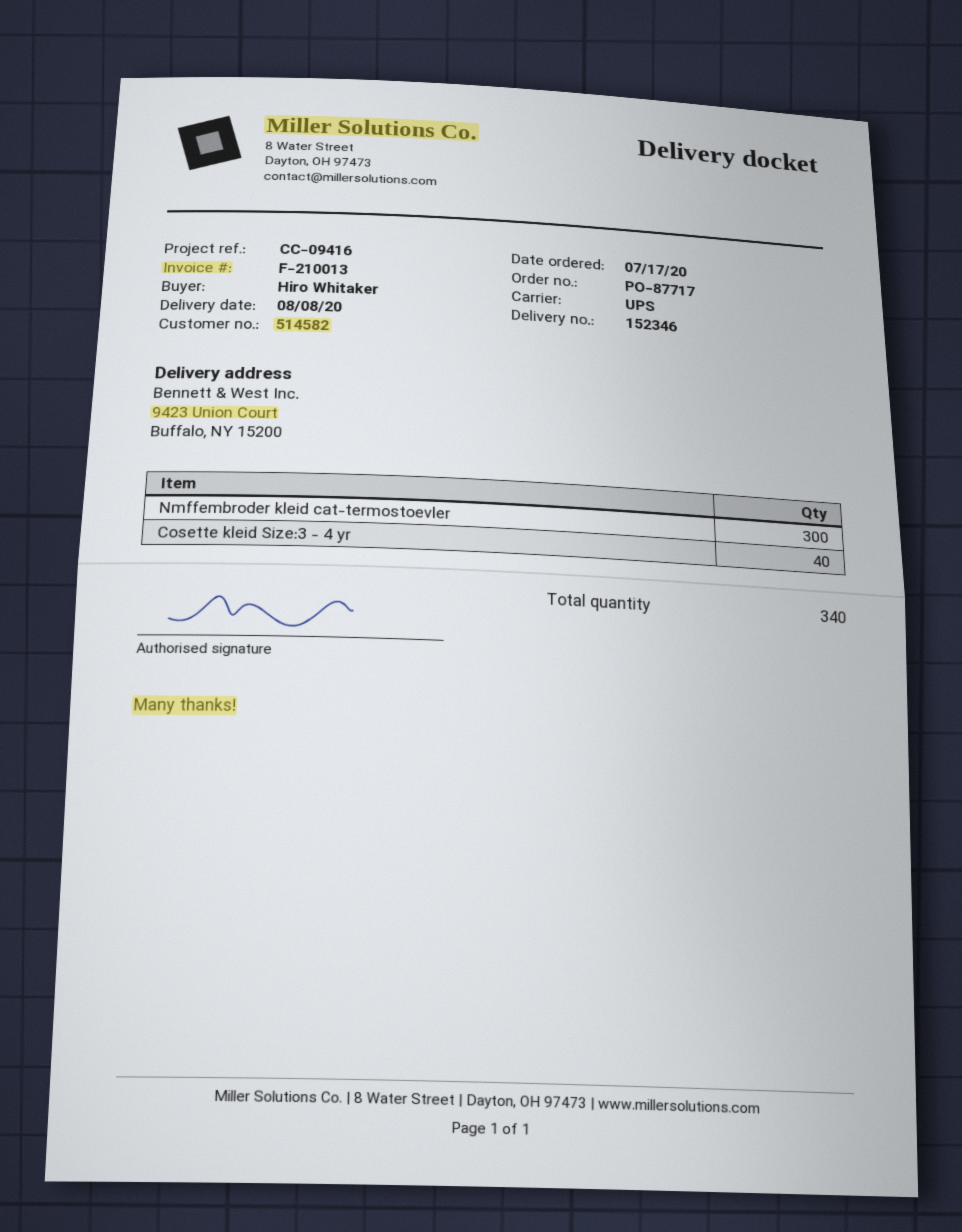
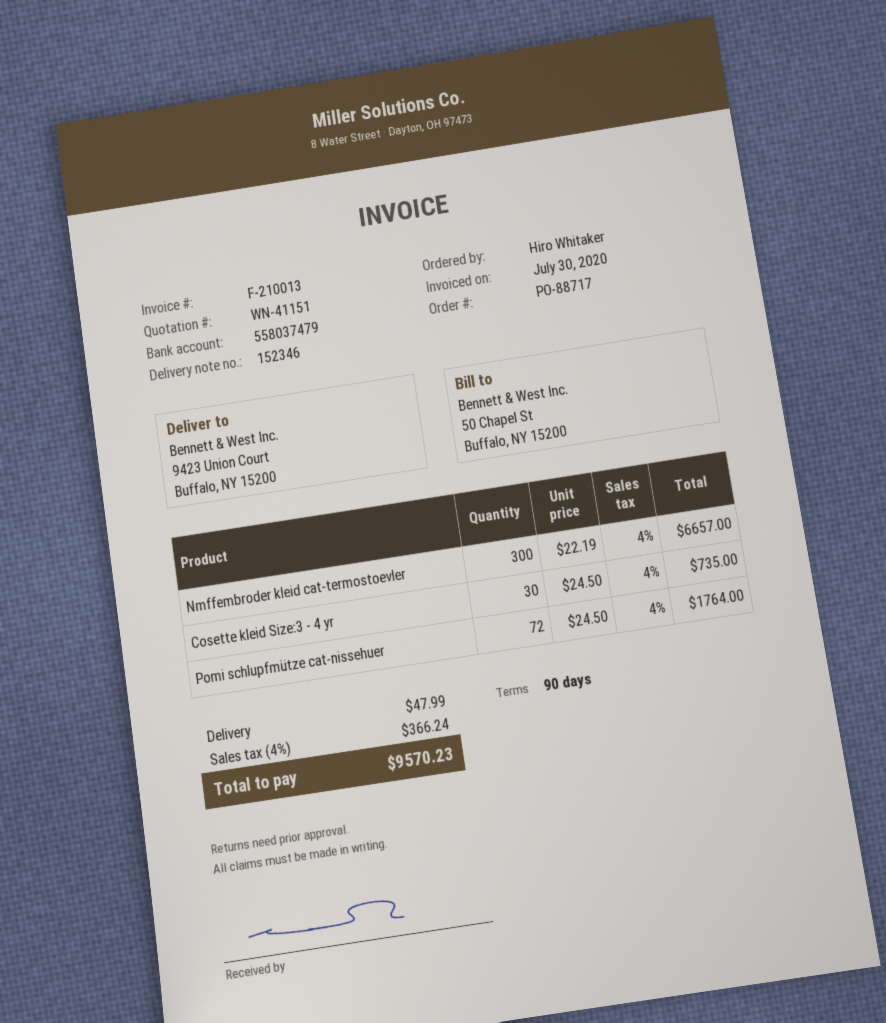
order number: PO-87717 -> PO-88717
Cosette kleid Size:3 - 4 yr: 40 -> 30
Pomi schlupfmütze cat-nissehuer: none -> 72

